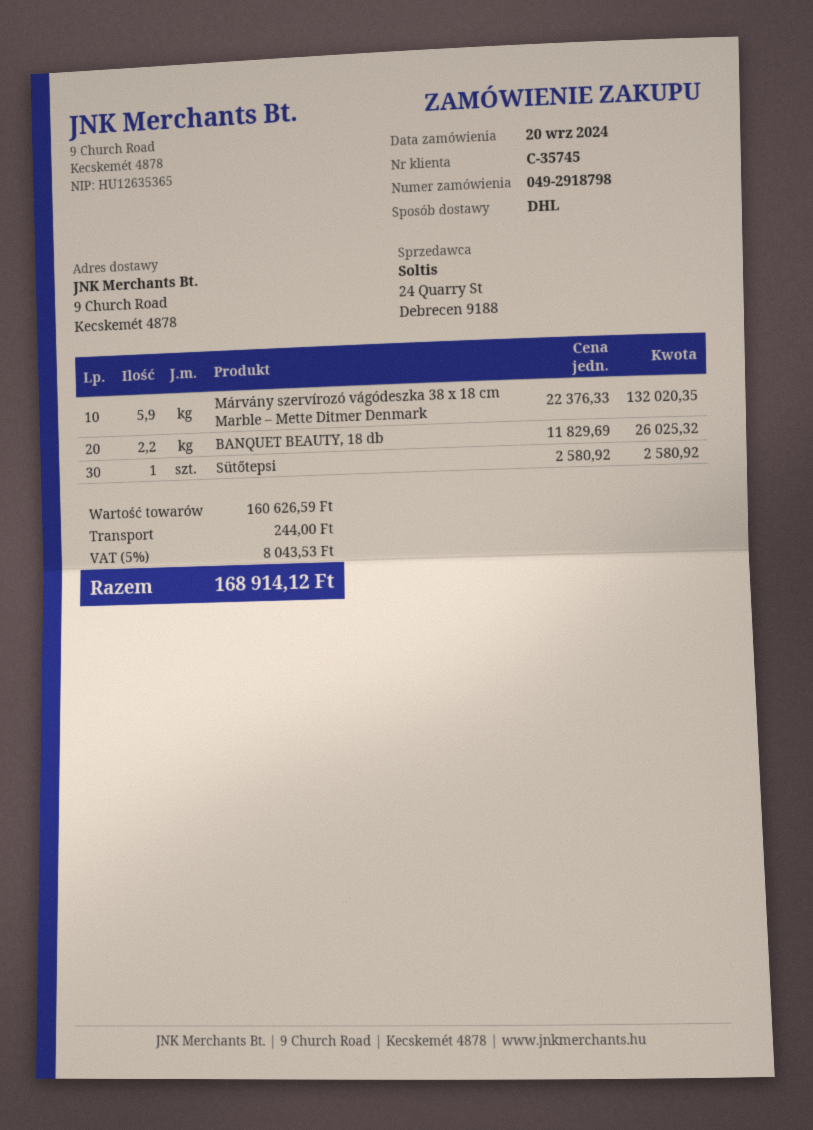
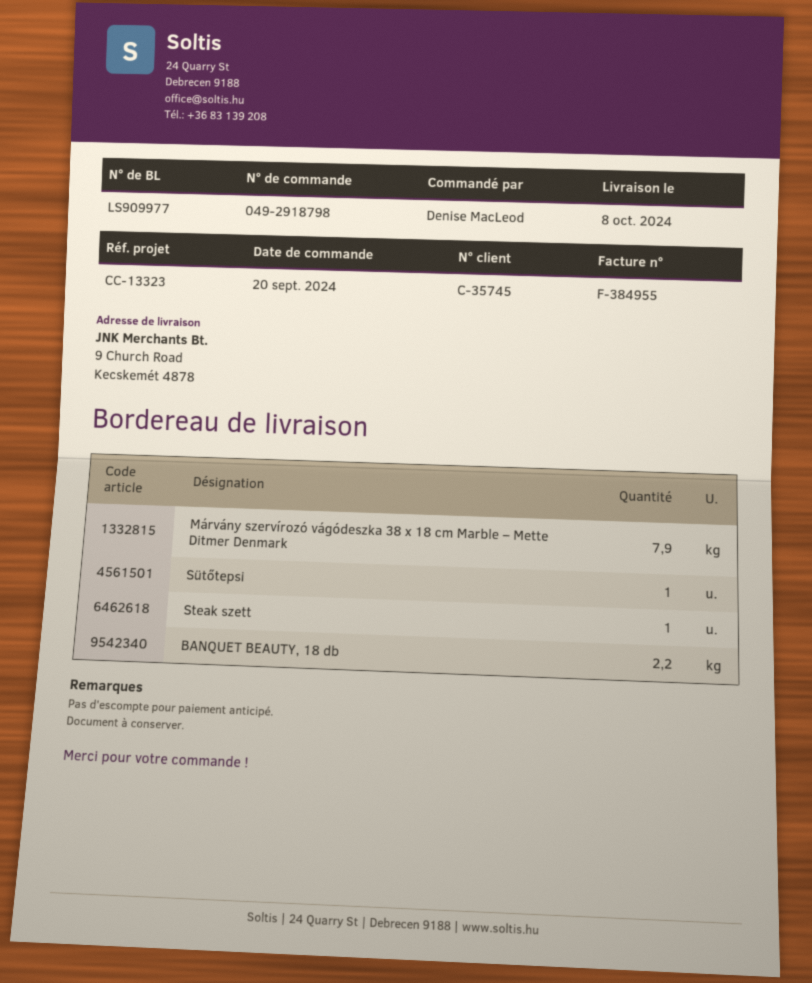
Márvány szervírozó vágódeszka 38 x 18 cm Marble – Mette Ditmer Denmark: 5.9 -> 7.9
Steak szett: none -> 1

